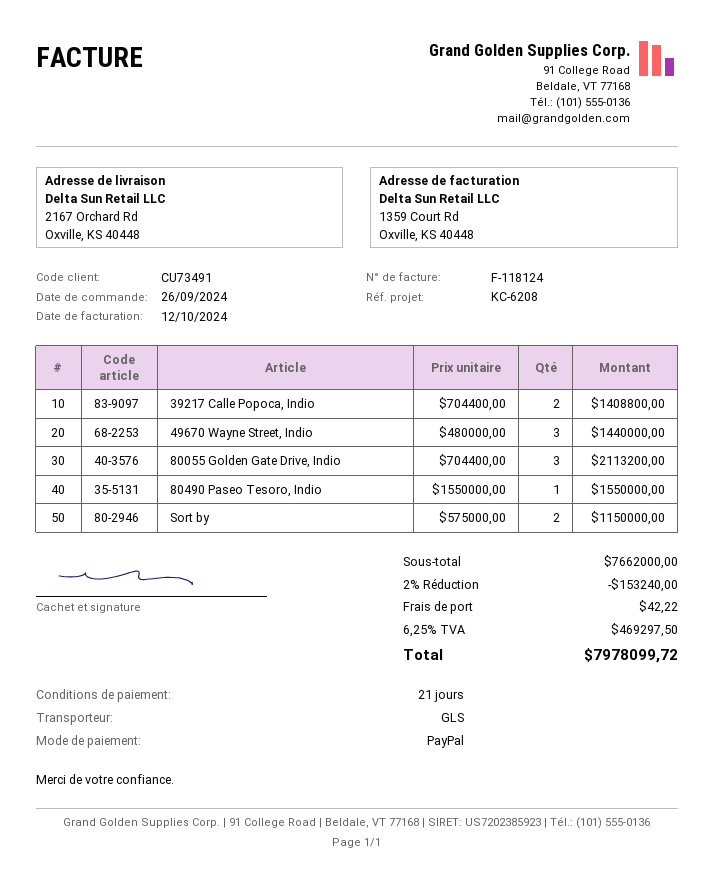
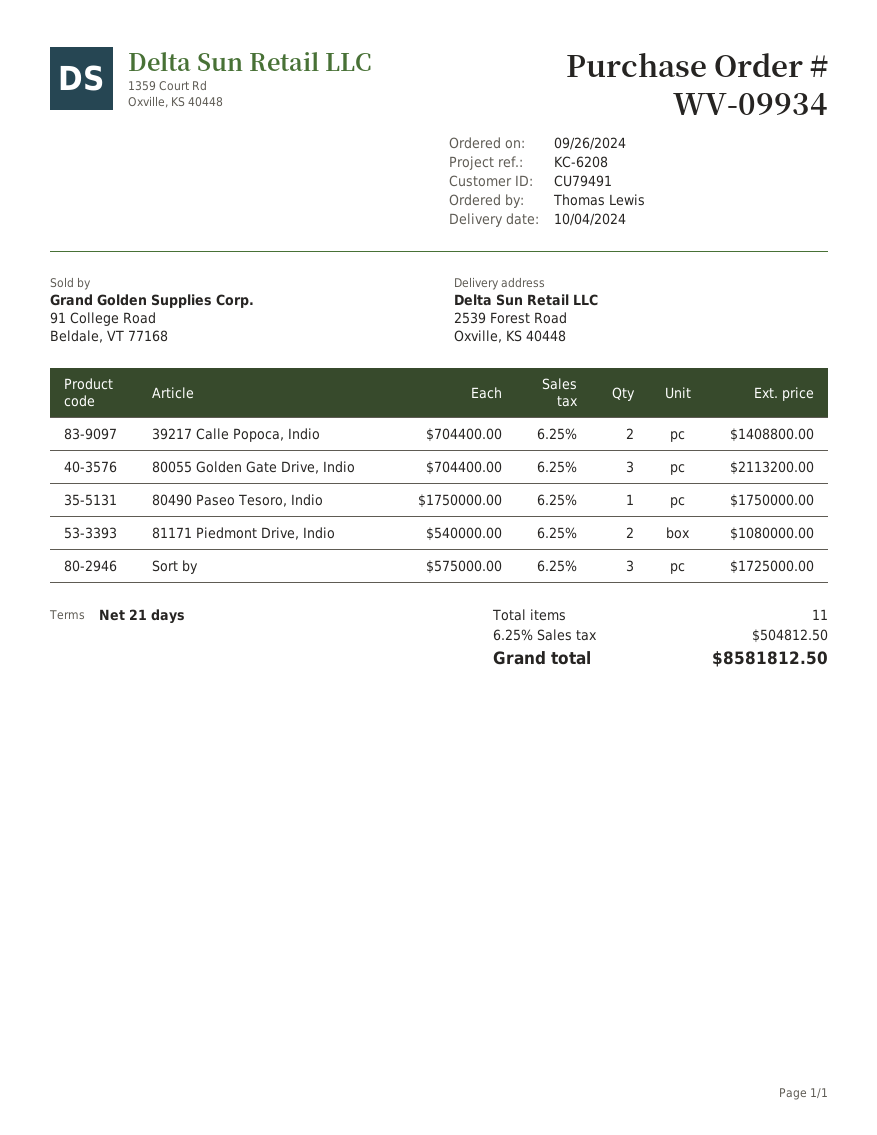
customer number: CU73491 -> CU79491
ship to: 2167 Orchard Rd, Oxville, KS 40448 -> 2539 Forest Road, Oxville, KS 40448
49670 Wayne Street, Indio: 3 x 480000.00 = 1440000.00 -> none
80490 Paseo Tesoro, Indio: 1 x 1550000.00 = 1550000.00 -> 1 x 1750000.00 = 1750000.00
Sort by: 2 x 575000.00 = 1150000.00 -> 3 x 575000.00 = 1725000.00
81171 Piedmont Drive, Indio: none -> 2 x 540000.00 = 1080000.00
discount: 2% = 153240.00 -> none
shipping: 42.22 -> none
tax: 6.25% = 469297.50 -> 6.25% = 504812.50
total: 7978099.72 -> 8581812.50

